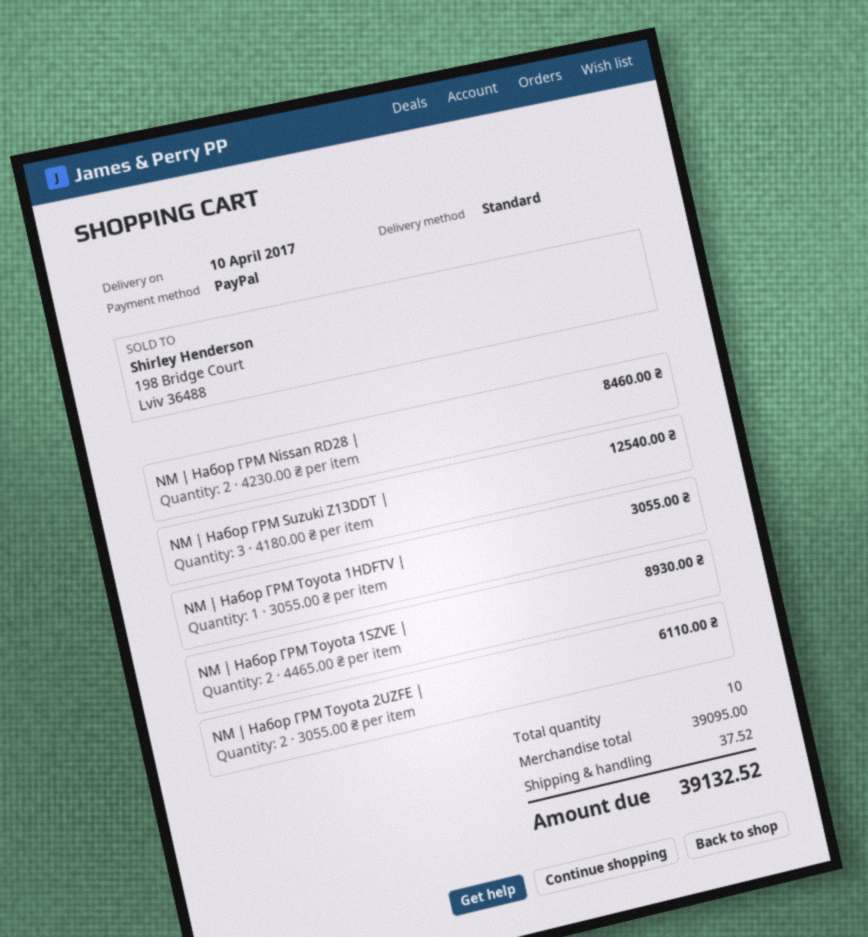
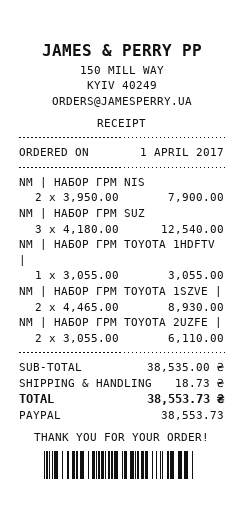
NM | Набор ГРМ Nissan RD28 |: 2 x 4230.00 = 8460.00 -> 2 x 3950.00 = 7900.00
subtotal: 39095.00 -> 38535.00
shipping: 37.52 -> 18.73
total: 39132.52 -> 38553.73

